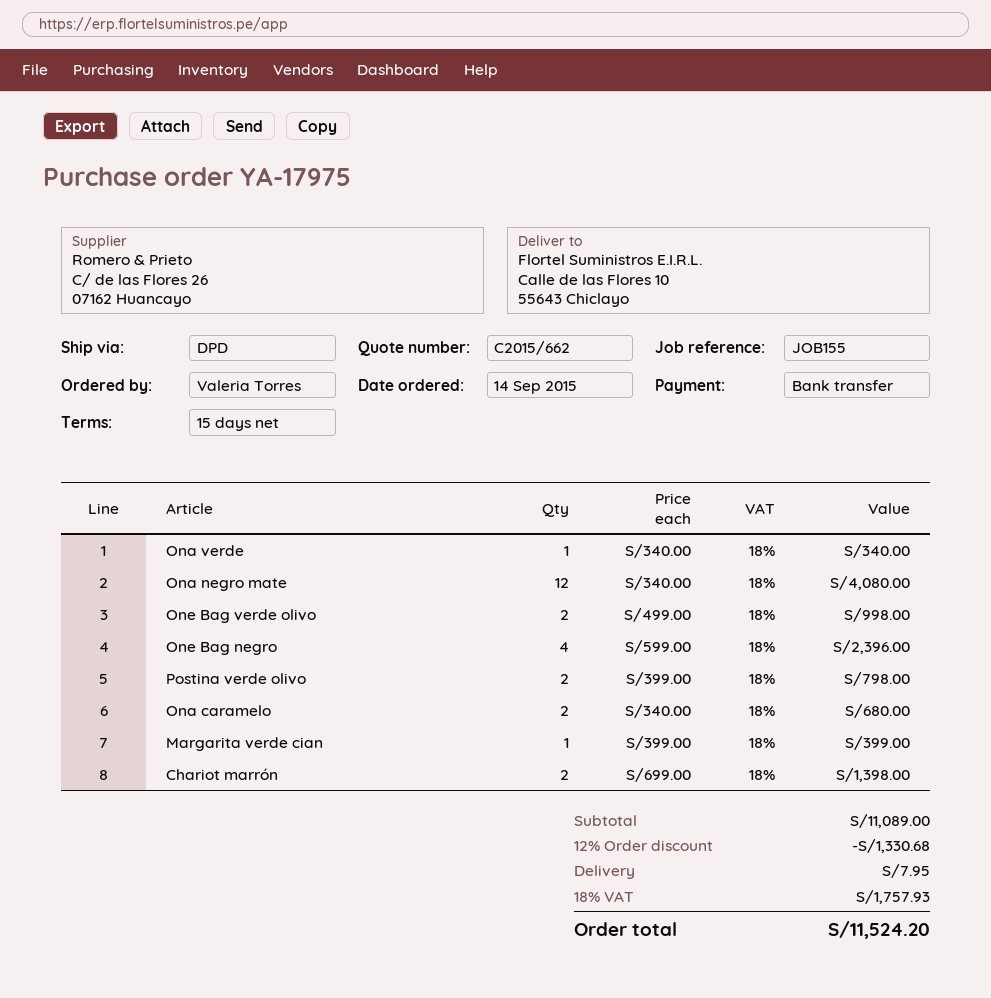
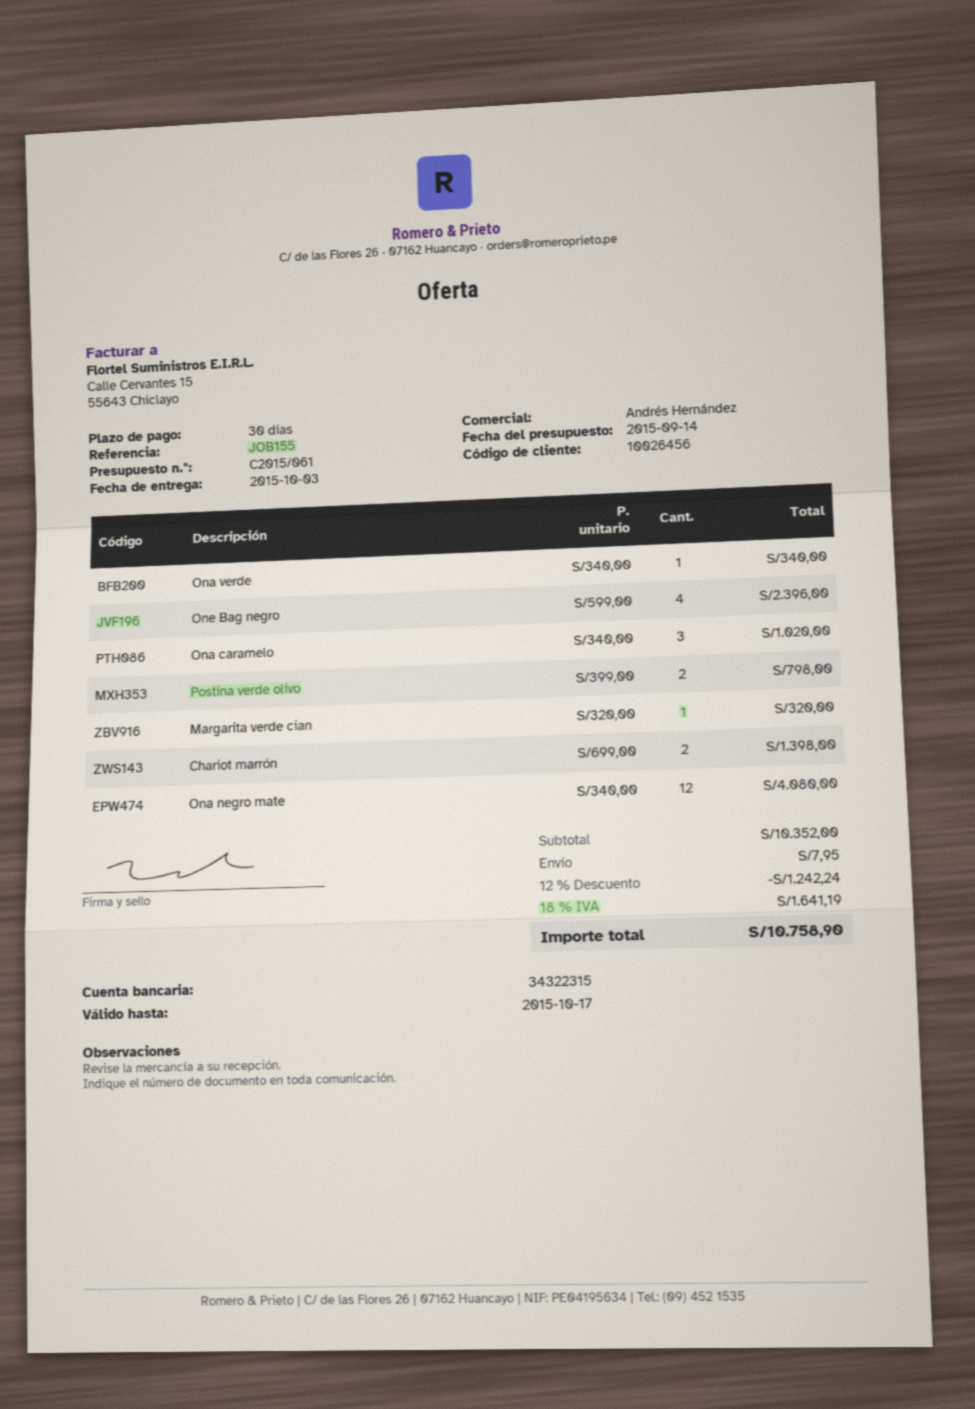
quote number: C2015/662 -> C2015/061
payment terms: 15 days -> 30 days
One Bag verde olivo: 2 x 499.00 = 998.00 -> none
Ona caramelo: 2 x 340.00 = 680.00 -> 3 x 340.00 = 1020.00
Margarita verde cian: 1 x 399.00 = 399.00 -> 1 x 320.00 = 320.00
subtotal: 11089.00 -> 10352.00
discount: 12% = 1330.68 -> 12% = 1242.24
tax: 18% = 1757.93 -> 18% = 1641.19
total: 11524.20 -> 10758.90

